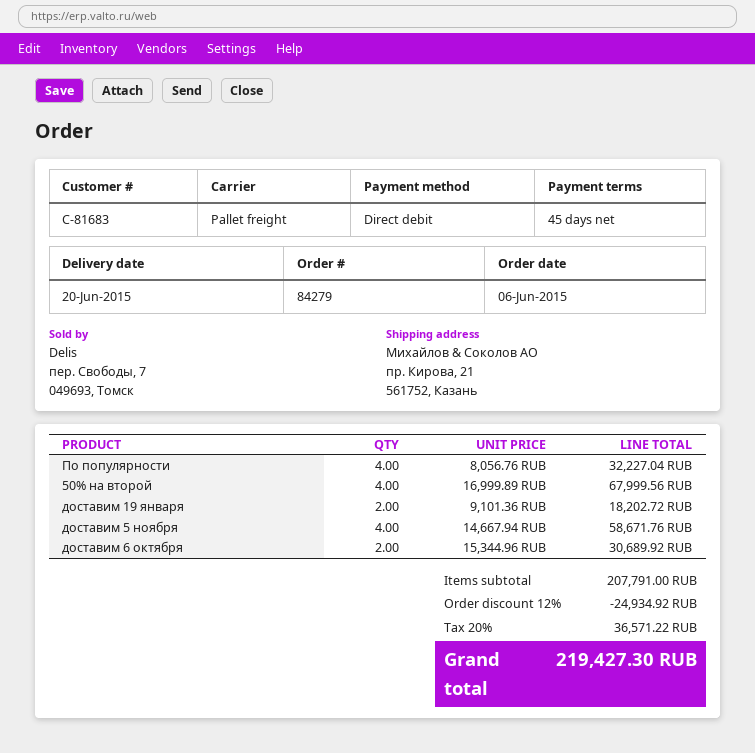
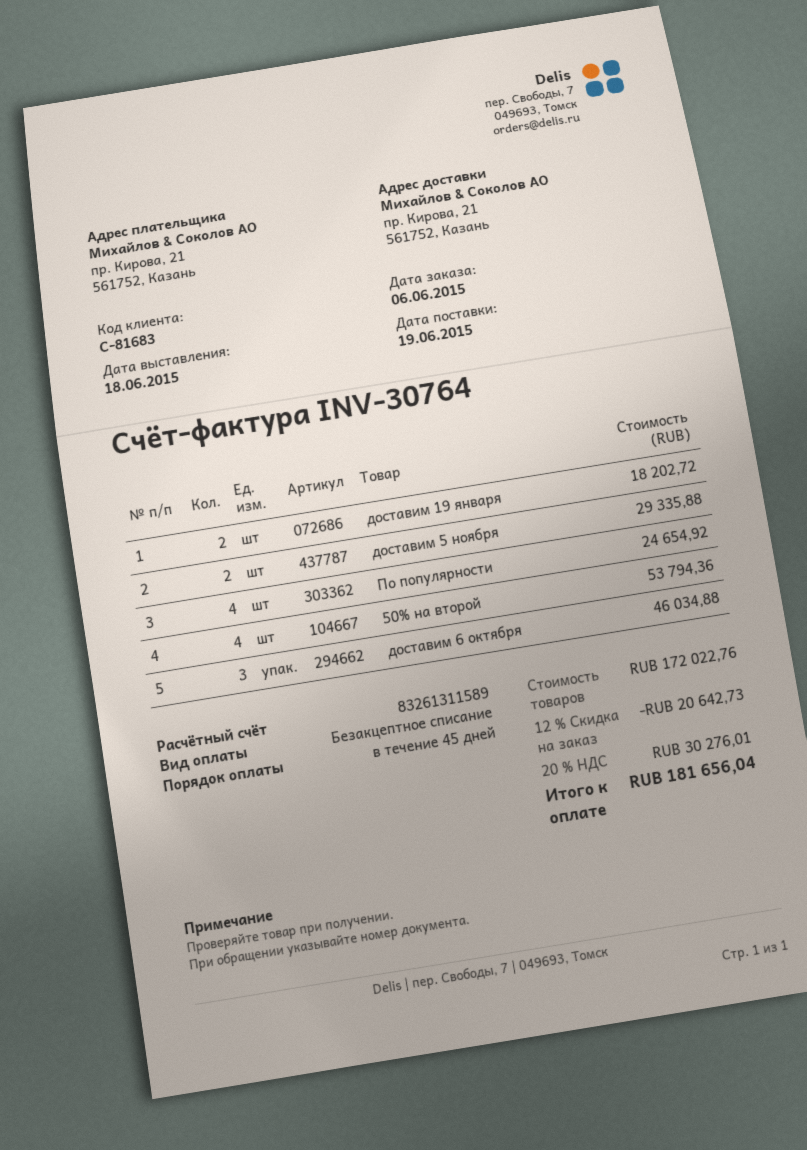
delivery date: 2015-06-20 -> 2015-06-19
По популярности: 4 for 32227.04 -> 4 for 24654.92
50% на второй: 4 for 67999.56 -> 4 for 53794.36
доставим 5 ноября: 4 for 58671.76 -> 2 for 29335.88
доставим 6 октября: 2 for 30689.92 -> 3 for 46034.88
subtotal: 207791.00 -> 172022.76
discount: 12% = 24934.92 -> 12% = 20642.73
tax: 20% = 36571.22 -> 20% = 30276.01
total: 219427.30 -> 181656.04

